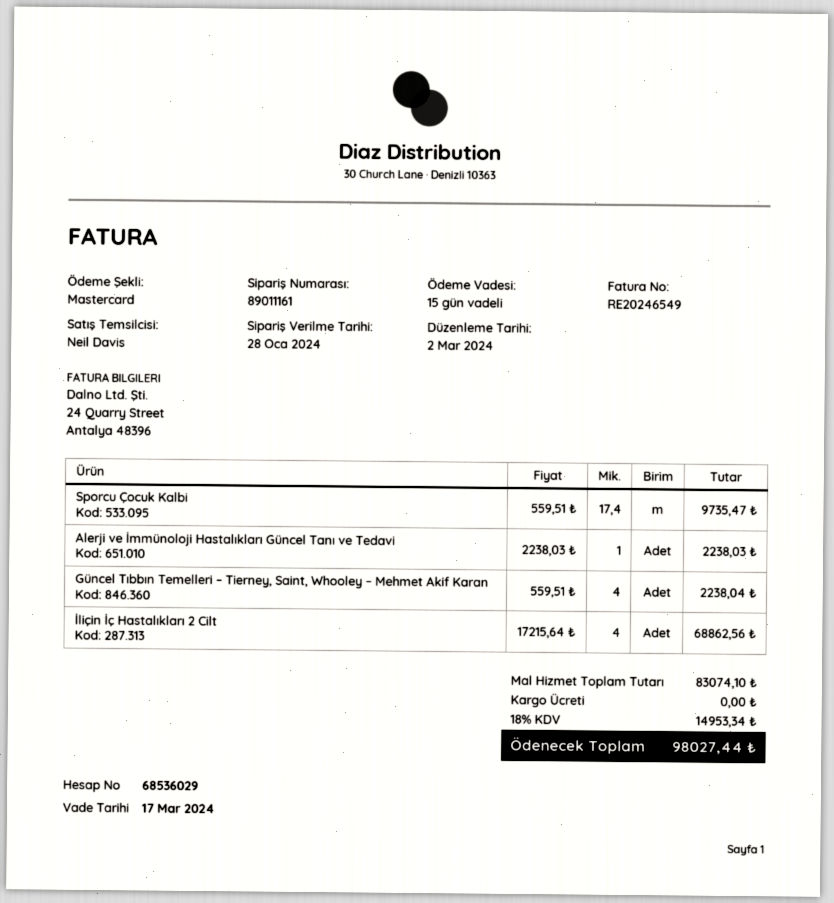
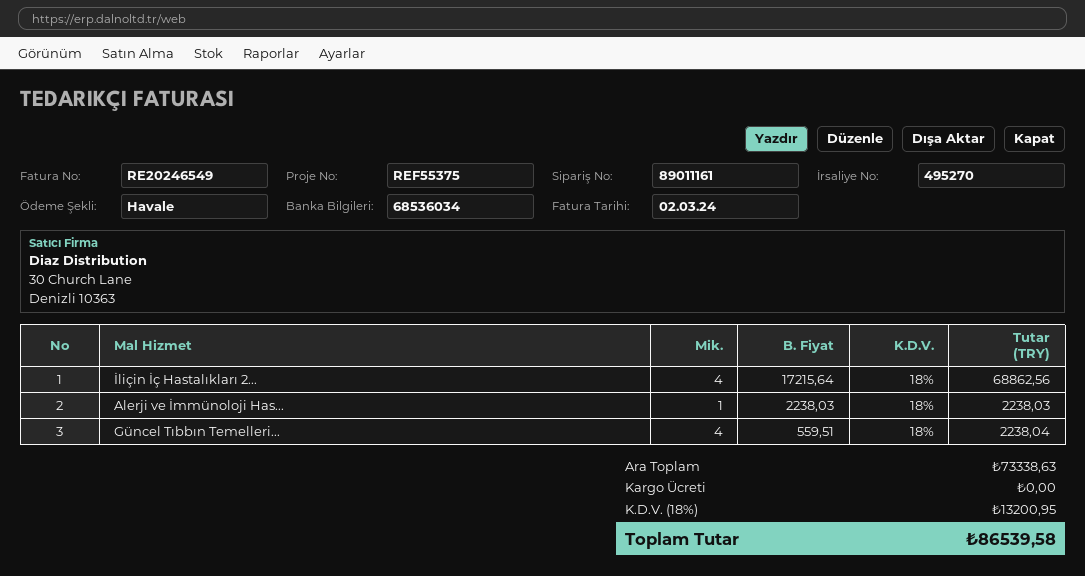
payment method: Mastercard -> bank transfer
bank account: 68536029 -> 68536034
Sporcu Çocuk Kalbi: 17.4 x 559.51 = 9735.47 -> none
subtotal: 83074.10 -> 73338.63
tax: 18% = 14953.34 -> 18% = 13200.95
total: 98027.44 -> 86539.58

